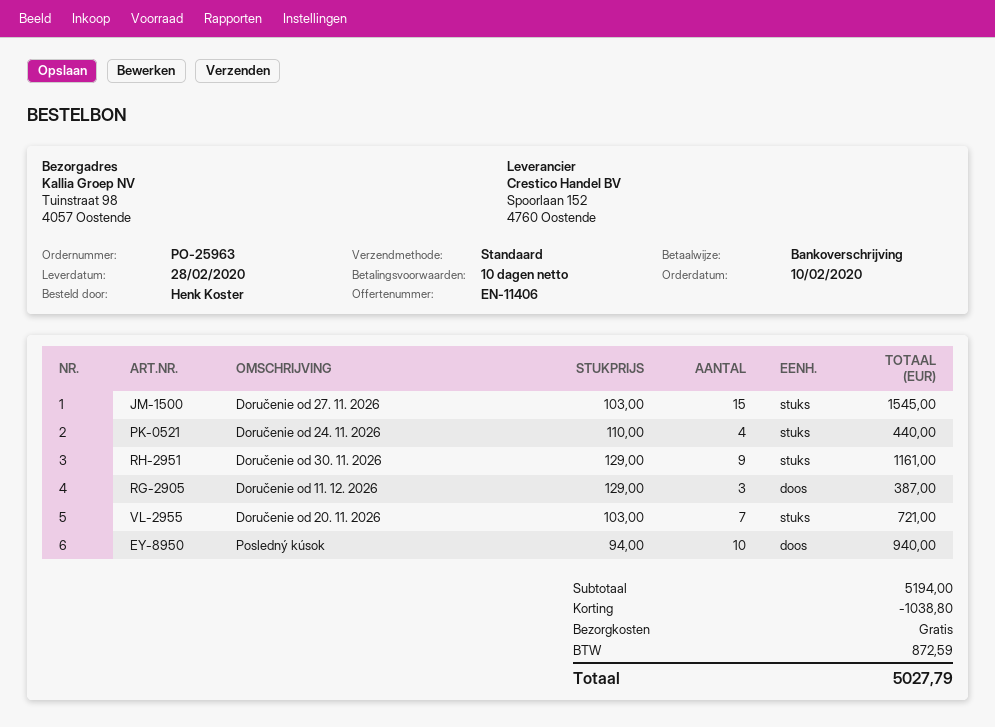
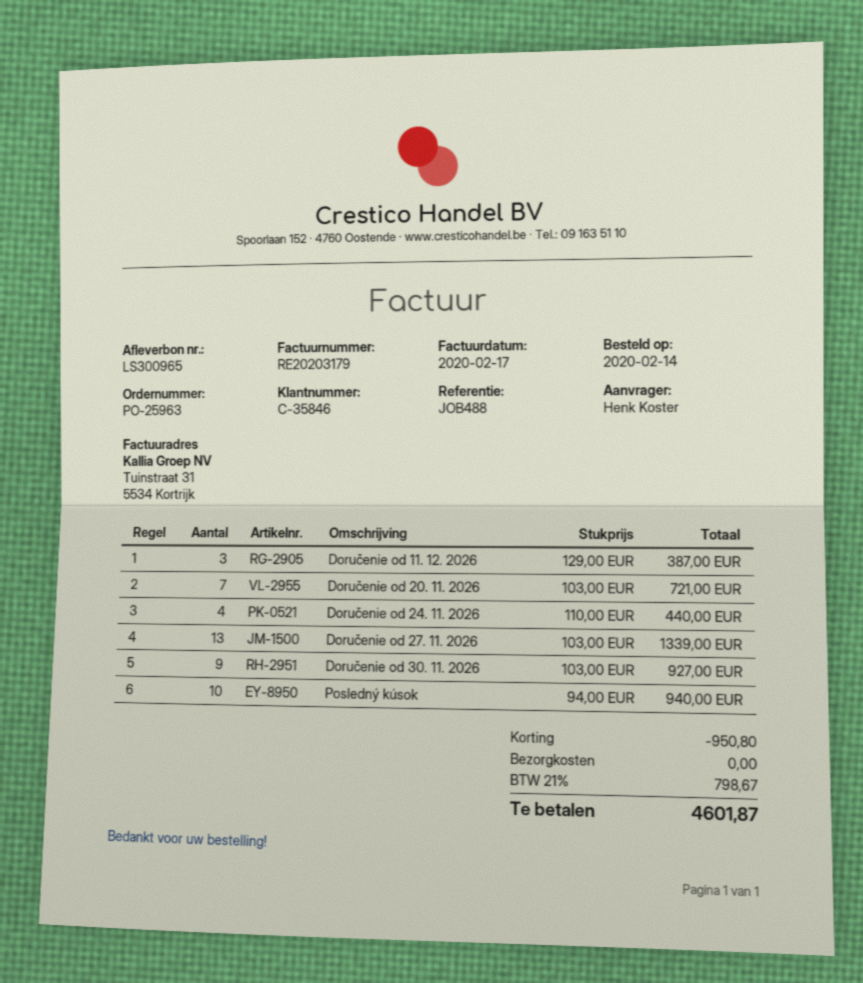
order date: 2020-02-10 -> 2020-02-14
Doručenie od 27. 11. 2026: 15 x 103.00 = 1545.00 -> 13 x 103.00 = 1339.00
Doručenie od 30. 11. 2026: 9 x 129.00 = 1161.00 -> 9 x 103.00 = 927.00
discount: 1038.80 -> 950.80
tax: 872.59 -> 798.67
total: 5027.79 -> 4601.87

